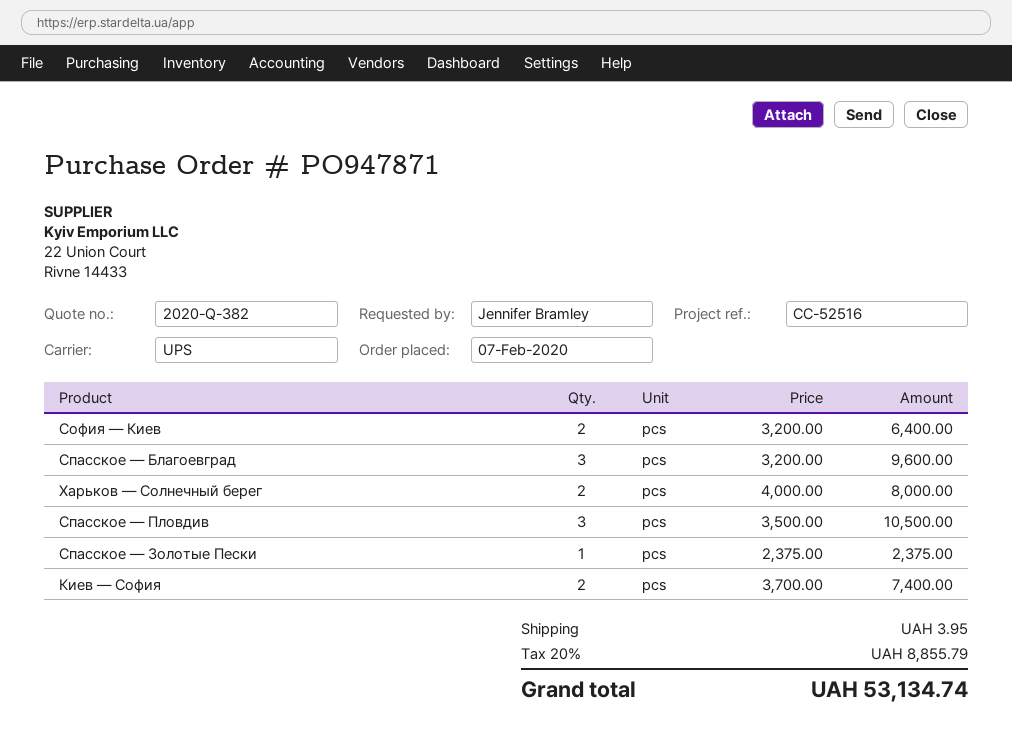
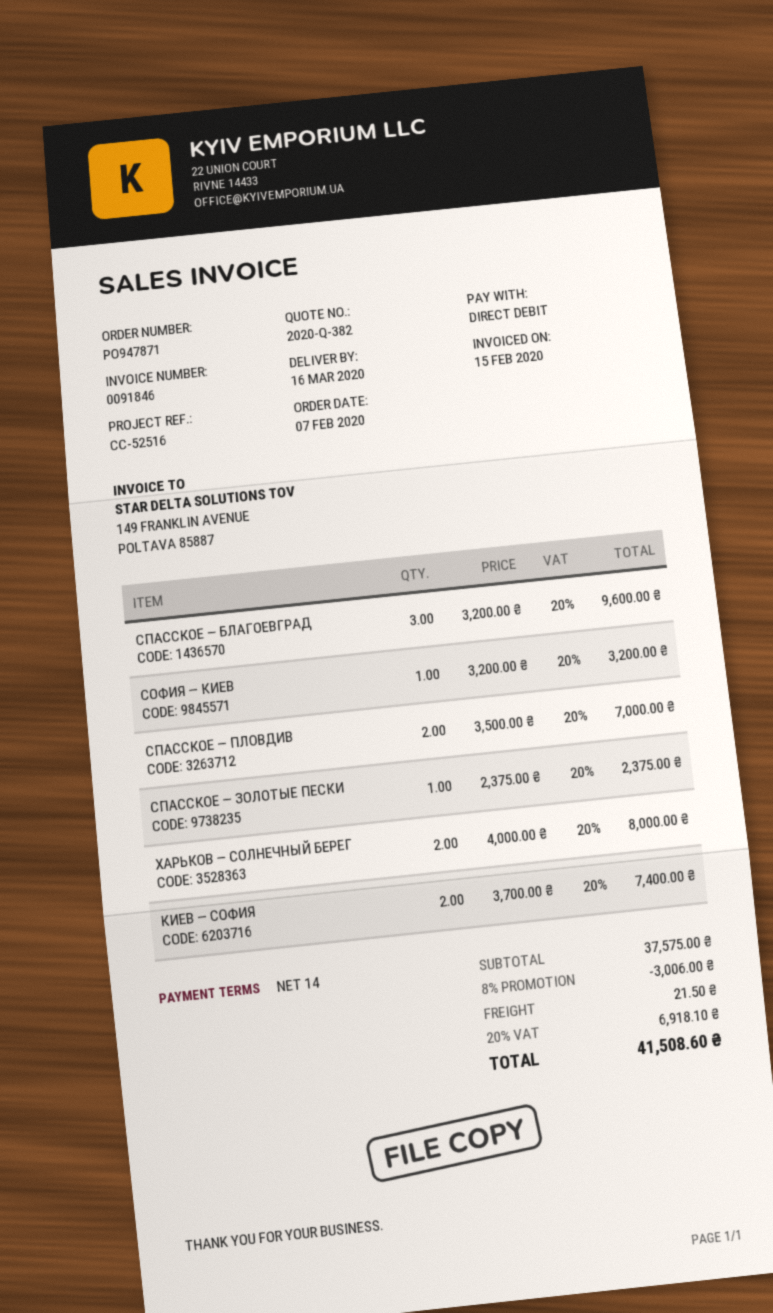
София — Киев: 2 x 3200.00 = 6400.00 -> 1 x 3200.00 = 3200.00
Спасское — Пловдив: 3 x 3500.00 = 10500.00 -> 2 x 3500.00 = 7000.00
discount: none -> 8% = 3006.00
shipping: 3.95 -> 21.50
tax: 20% = 8855.79 -> 20% = 6918.10
total: 53134.74 -> 41508.60

